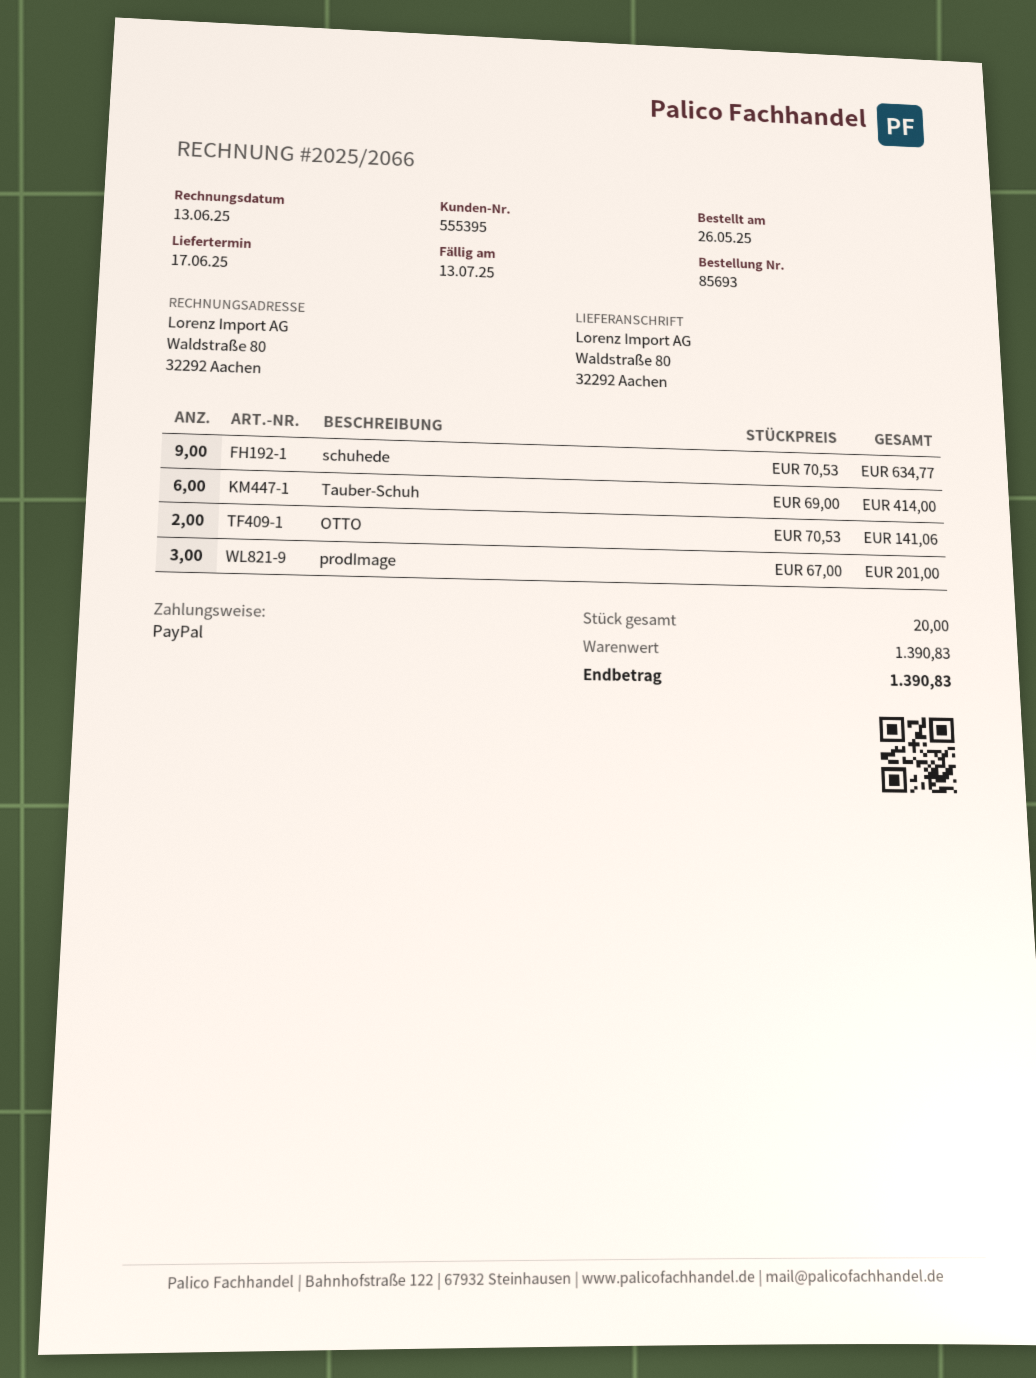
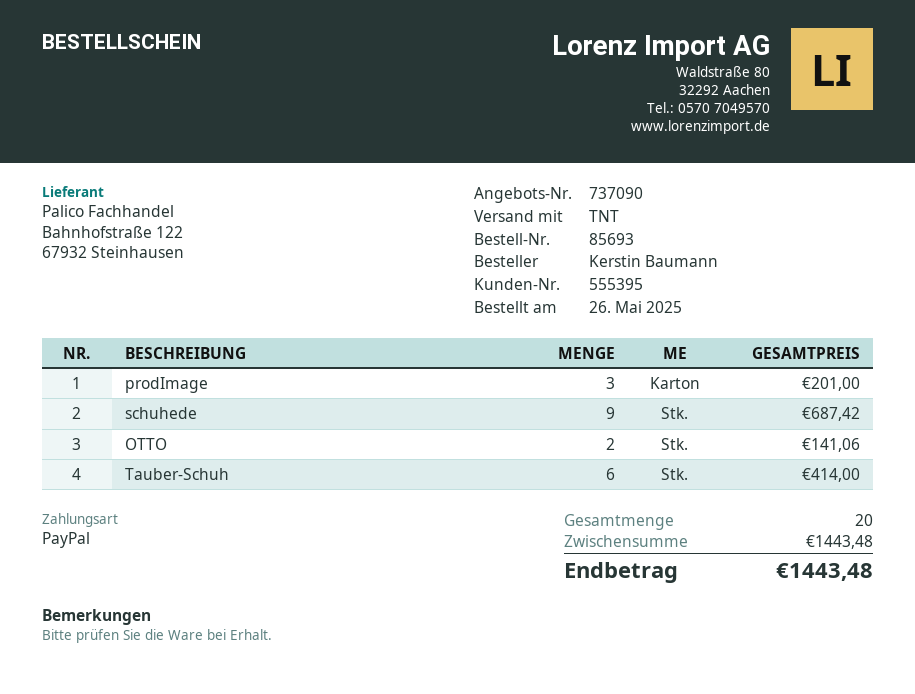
schuhede: 9 for 634.77 -> 9 for 687.42
subtotal: 1390.83 -> 1443.48
total: 1390.83 -> 1443.48

